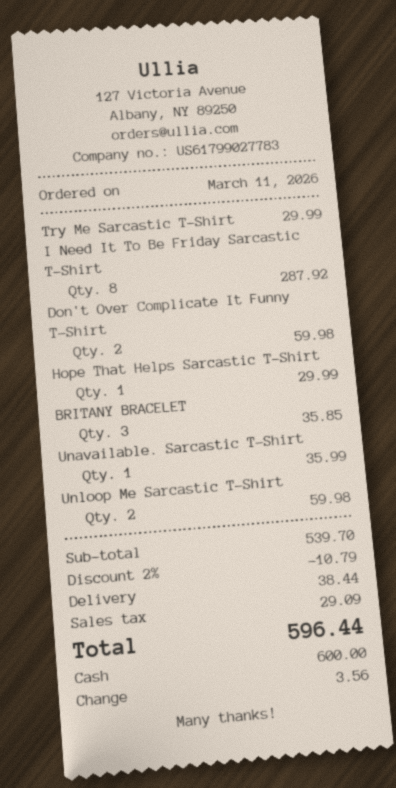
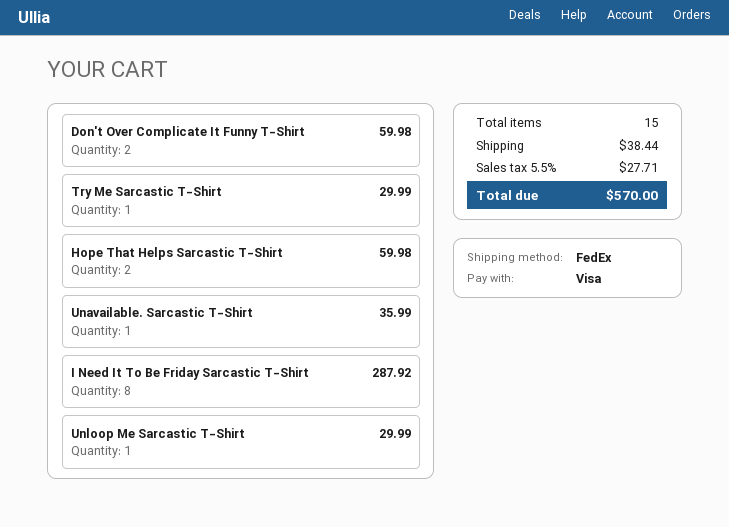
payment method: cash -> Visa
Hope That Helps Sarcastic T-Shirt: 1 for 29.99 -> 2 for 59.98
BRITANY BRACELET: 3 for 35.85 -> none
Unloop Me Sarcastic T-Shirt: 2 for 59.98 -> 1 for 29.99
discount: 2% = 10.79 -> none
tax: 29.09 -> 27.71
total: 596.44 -> 570.00

